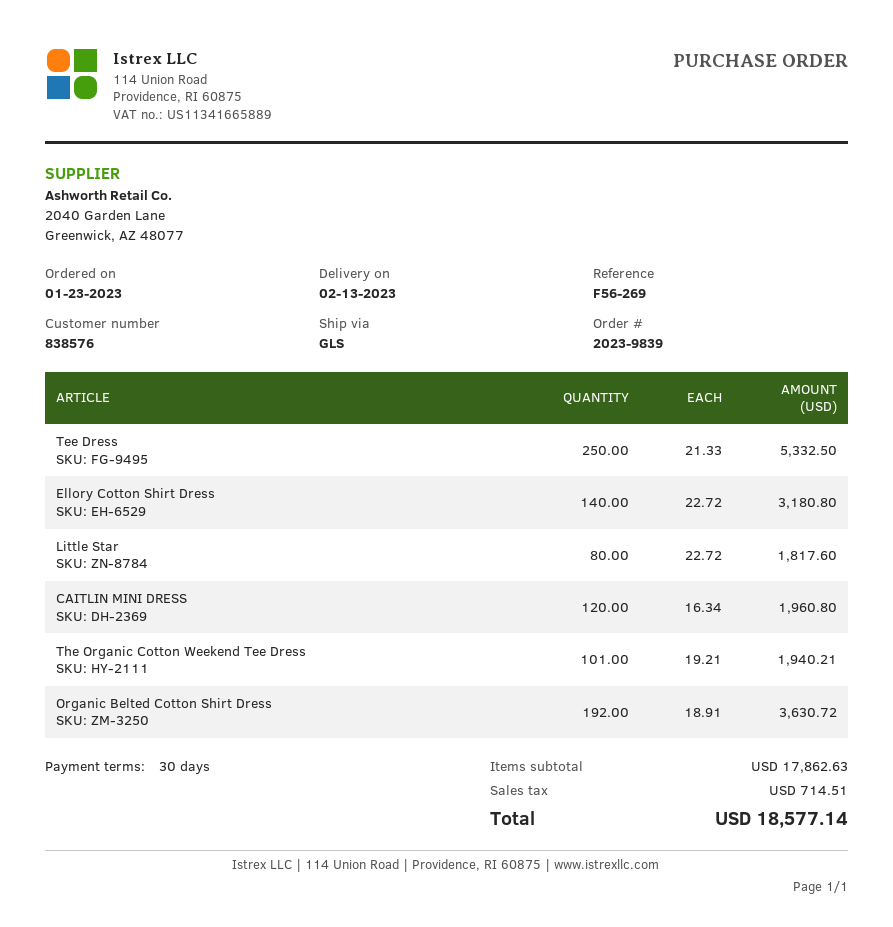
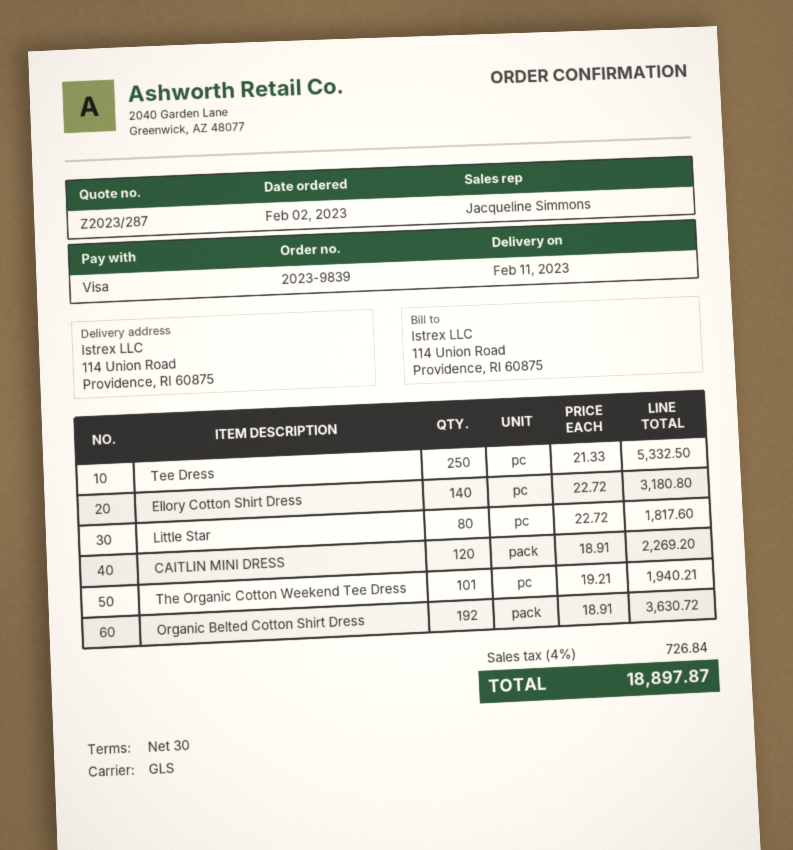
order date: 2023-01-23 -> 2023-02-02
delivery date: 2023-02-13 -> 2023-02-11
CAITLIN MINI DRESS: 120 x 16.34 = 1960.80 -> 120 x 18.91 = 2269.20
tax: 714.51 -> 726.84
total: 18577.14 -> 18897.87

